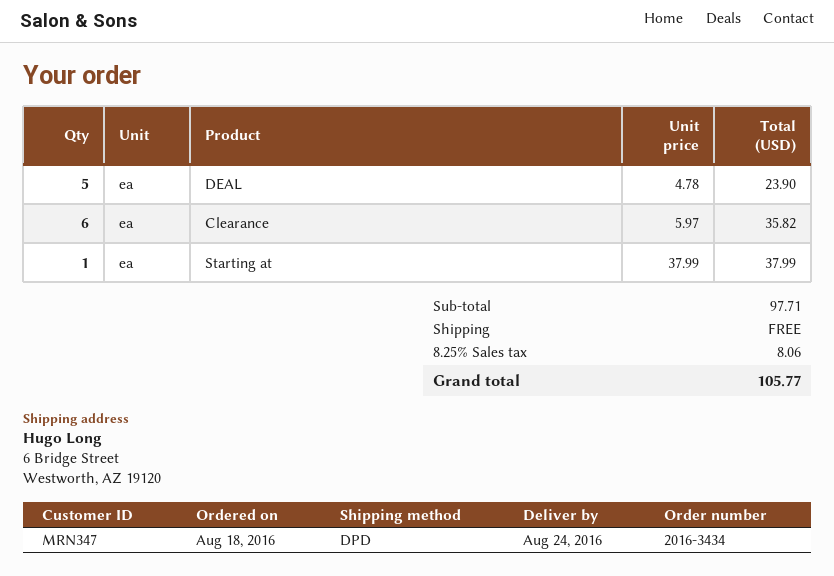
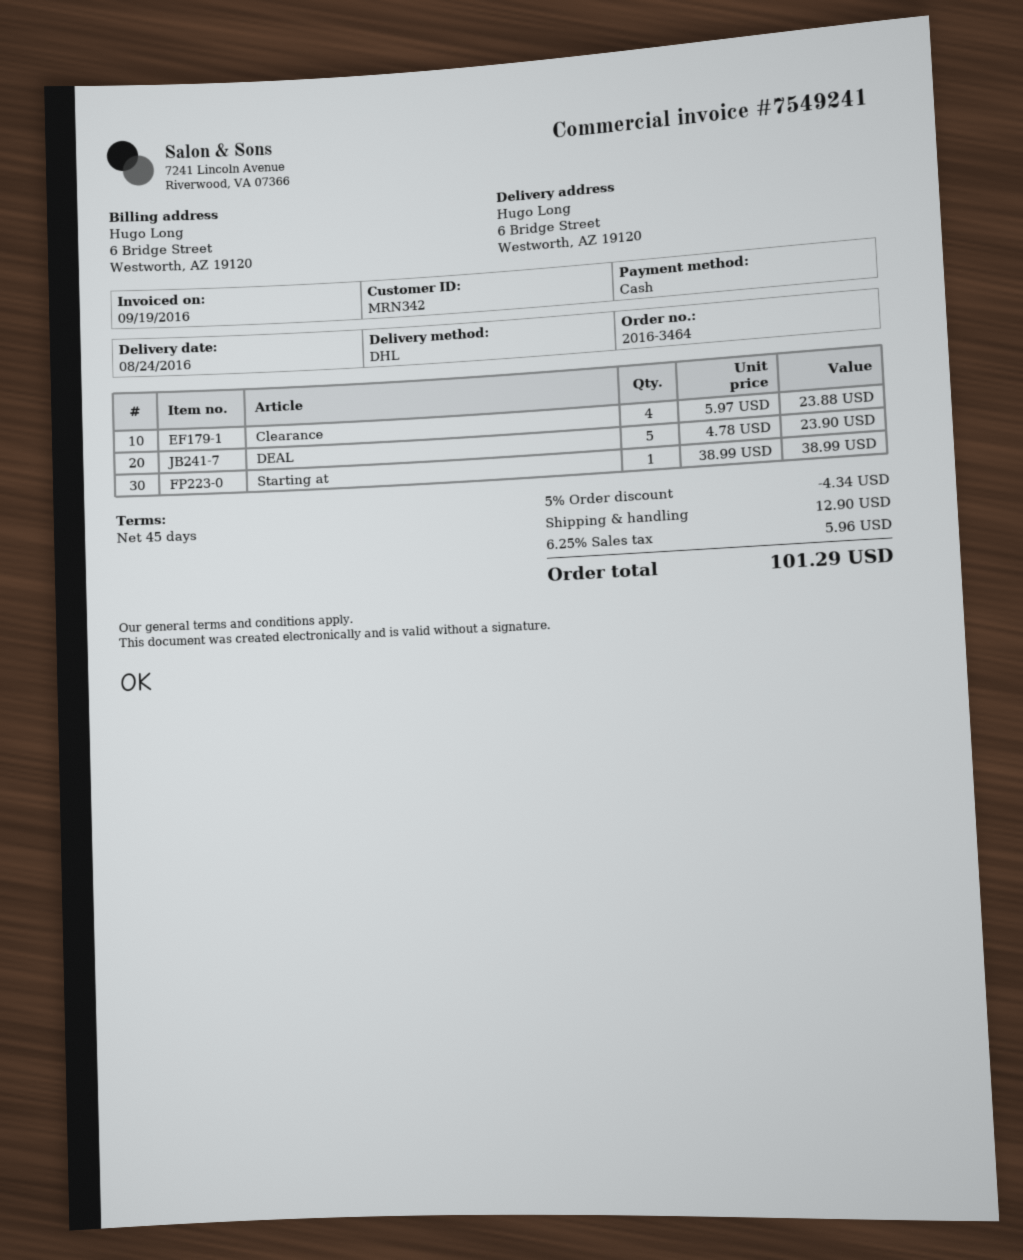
order number: 2016-3434 -> 2016-3464
customer number: MRN347 -> MRN342
shipping method: DPD -> DHL
Clearance: 6 x 5.97 = 35.82 -> 4 x 5.97 = 23.88
Starting at: 1 x 37.99 = 37.99 -> 1 x 38.99 = 38.99
discount: none -> 5% = 4.34
shipping: 0.00 -> 12.90
tax: 8.25% = 8.06 -> 6.25% = 5.96
total: 105.77 -> 101.29

